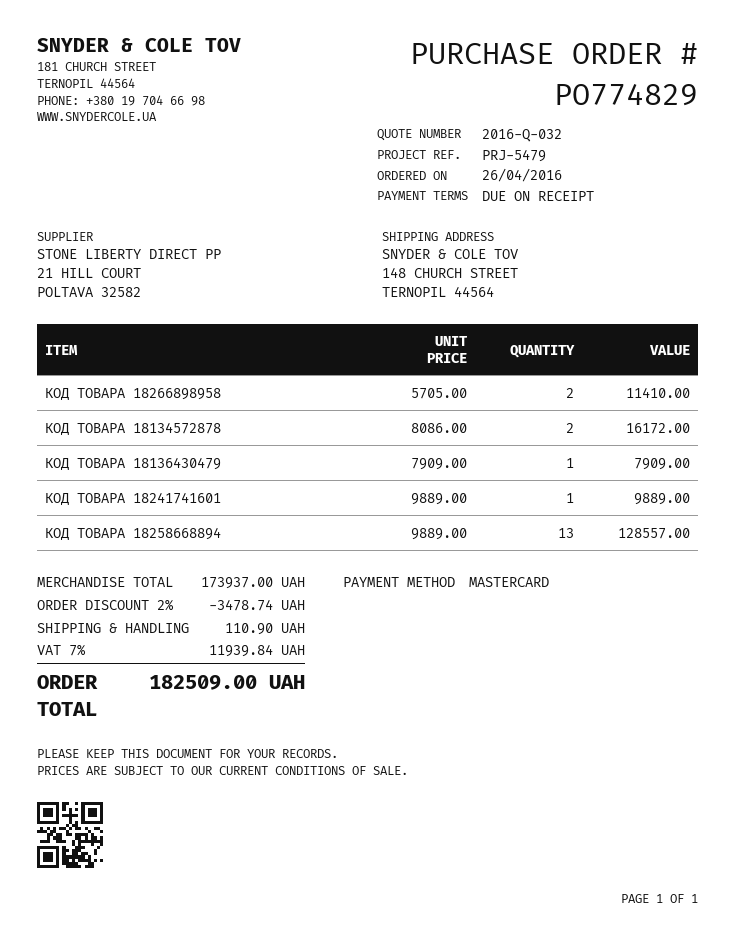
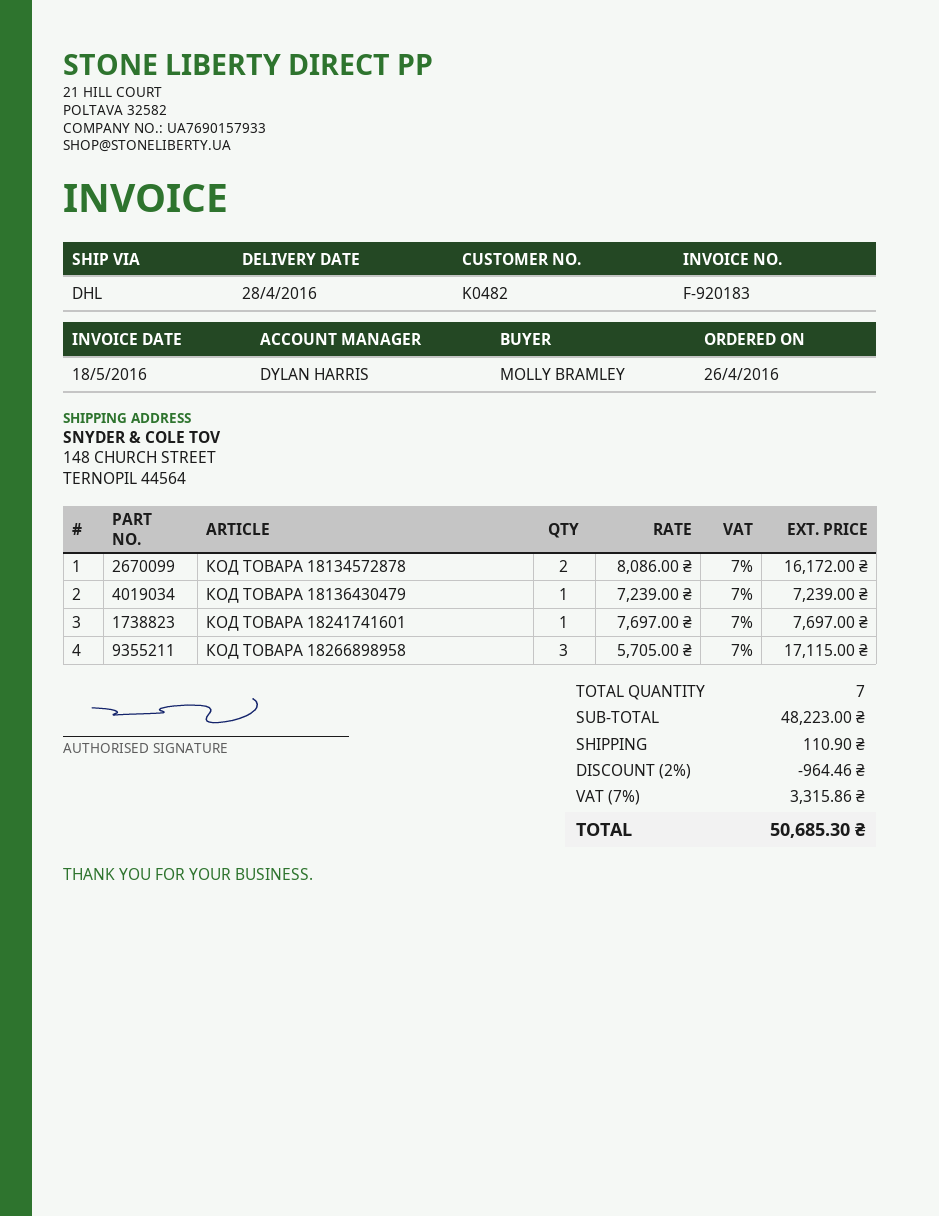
КОД ТОВАРА 18266898958: 2 x 5705.00 = 11410.00 -> 3 x 5705.00 = 17115.00
КОД ТОВАРА 18136430479: 1 x 7909.00 = 7909.00 -> 1 x 7239.00 = 7239.00
КОД ТОВАРА 18241741601: 1 x 9889.00 = 9889.00 -> 1 x 7697.00 = 7697.00
КОД ТОВАРА 18258668894: 13 x 9889.00 = 128557.00 -> none
subtotal: 173937.00 -> 48223.00
discount: 2% = 3478.74 -> 2% = 964.46
tax: 7% = 11939.84 -> 7% = 3315.86
total: 182509.00 -> 50685.30

